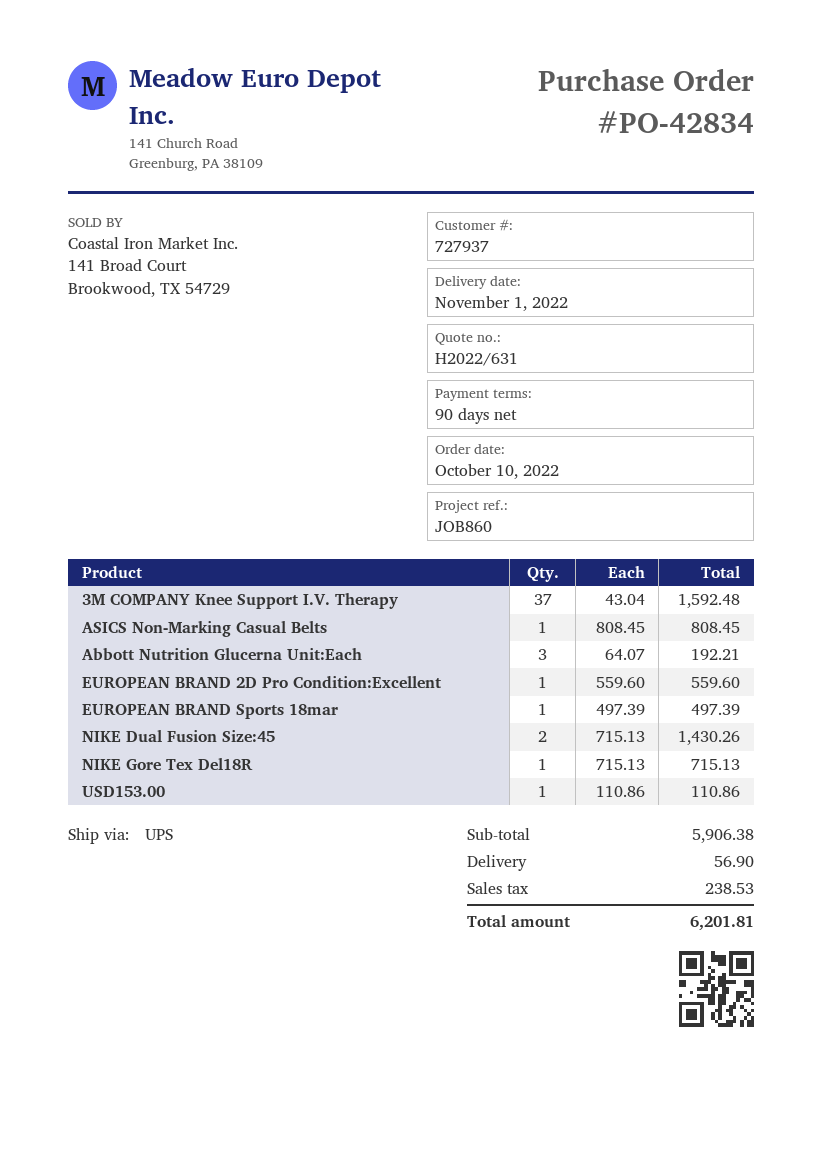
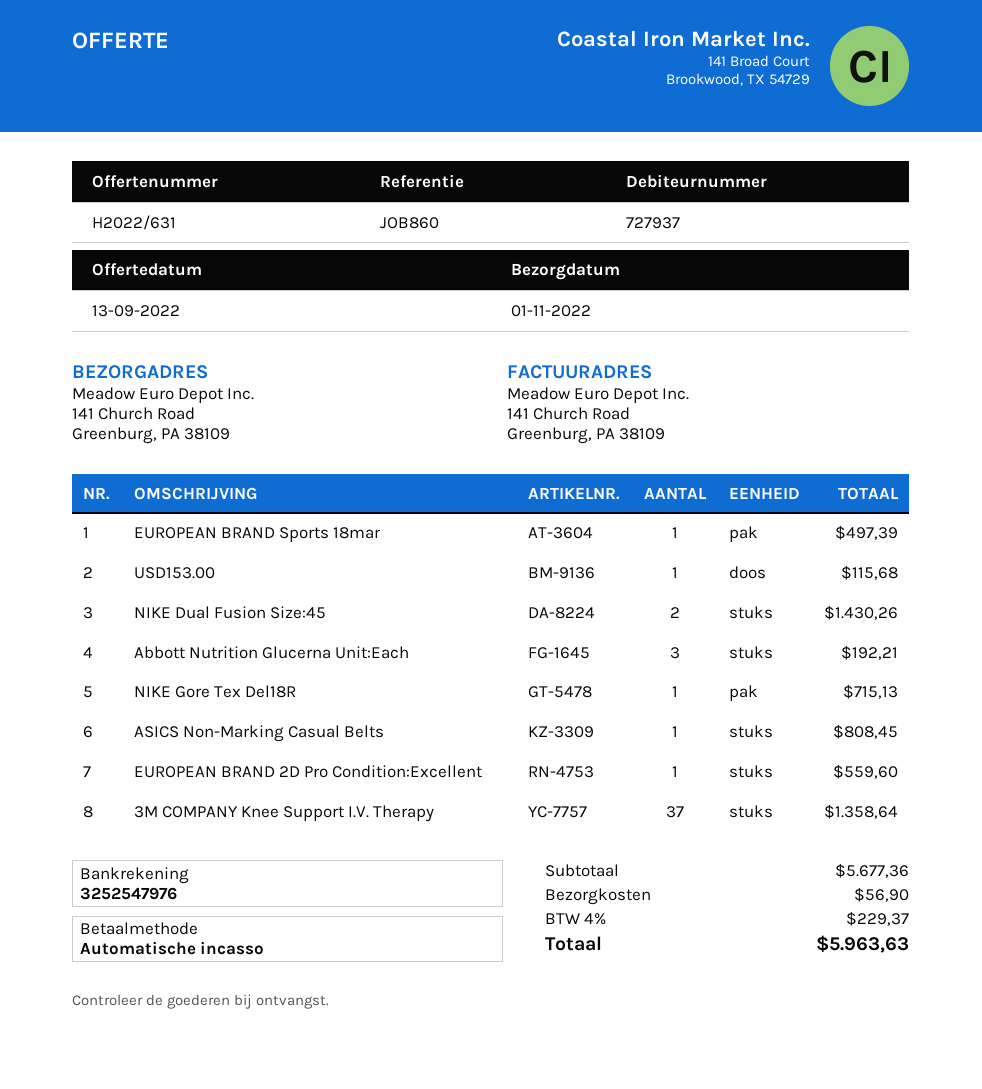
3M COMPANY Knee Support I.V. Therapy: 37 for 1592.48 -> 37 for 1358.64
USD153.00: 1 for 110.86 -> 1 for 115.68
subtotal: 5906.38 -> 5677.36
tax: 238.53 -> 229.37
total: 6201.81 -> 5963.63

